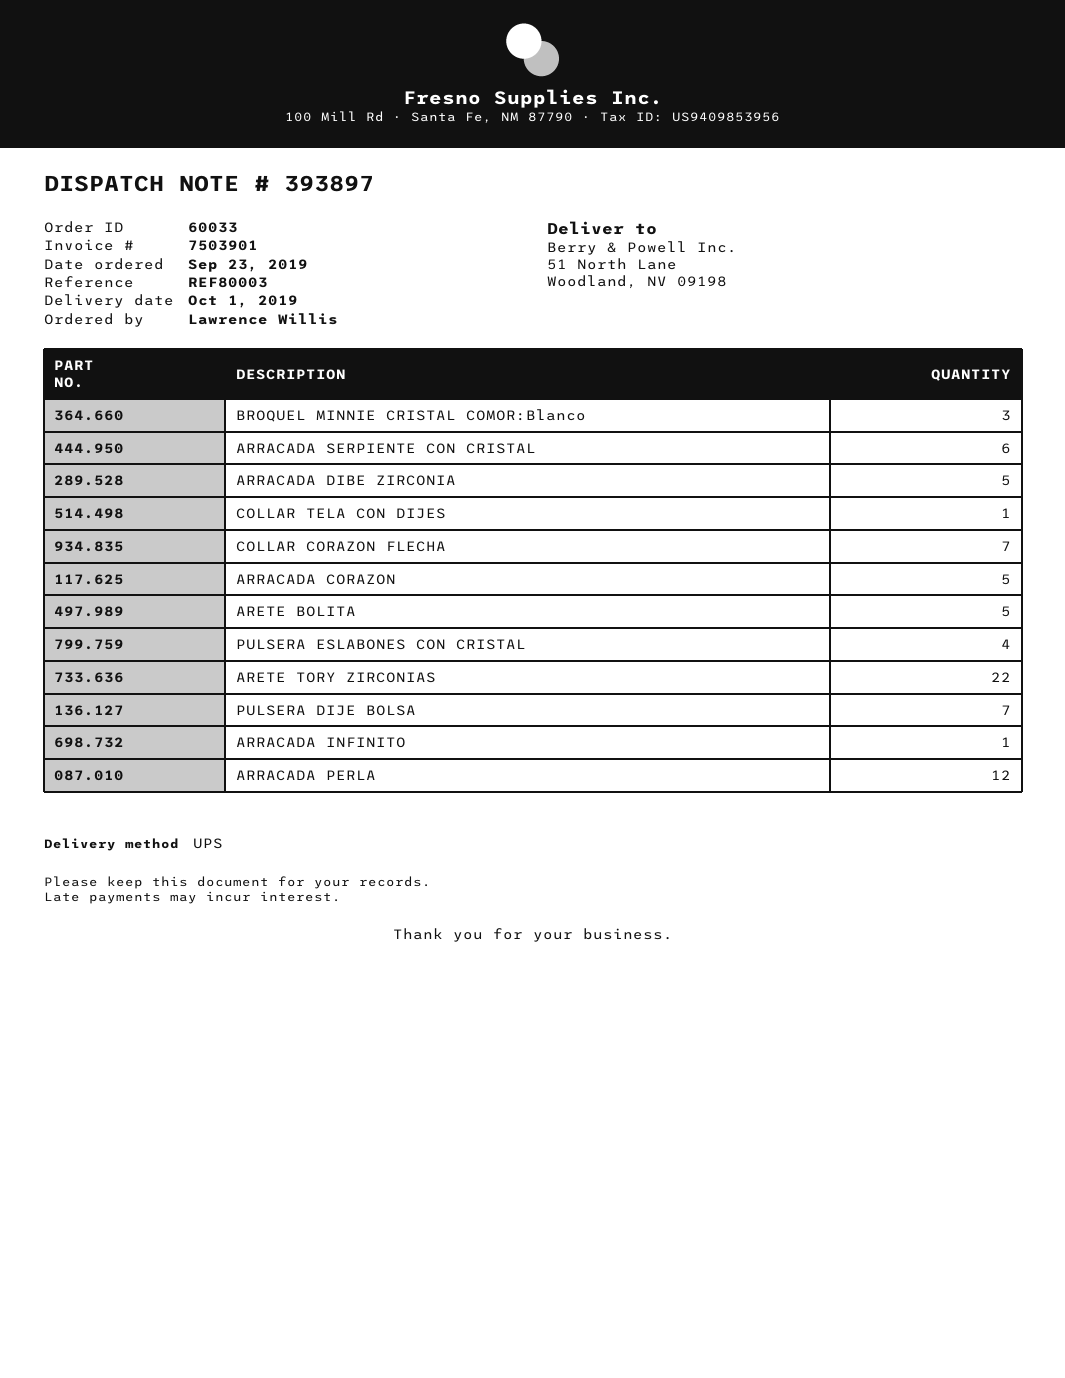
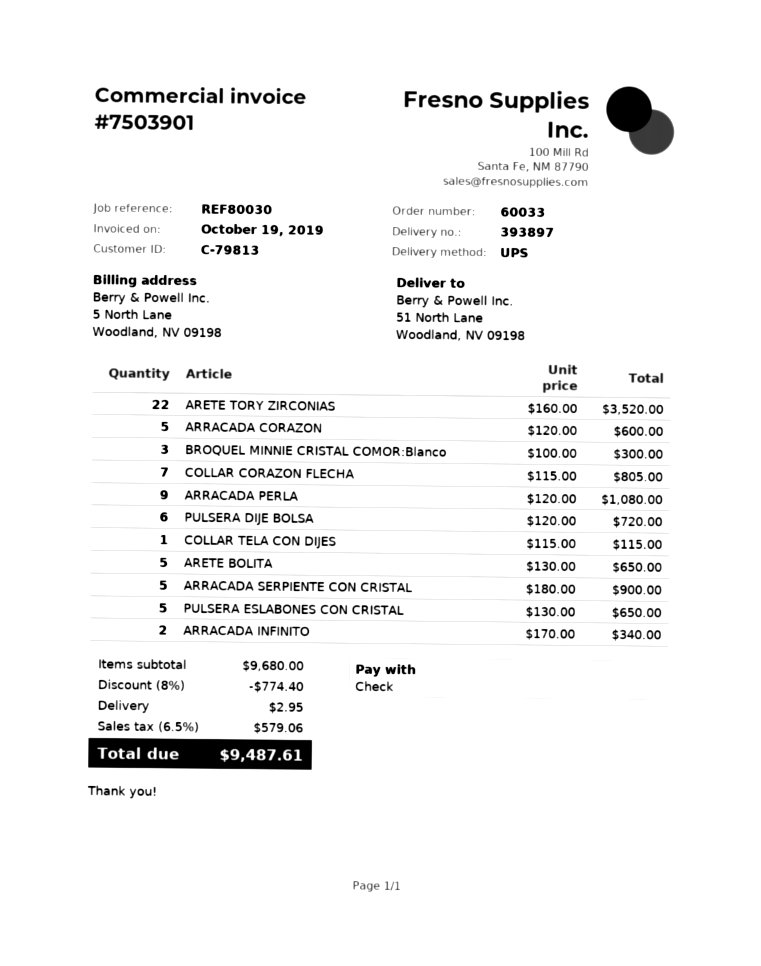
reference: REF80003 -> REF80030
ARRACADA SERPIENTE CON CRISTAL: 6 -> 5
ARRACADA DIBE ZIRCONIA: 5 -> none
PULSERA ESLABONES CON CRISTAL: 4 -> 5
PULSERA DIJE BOLSA: 7 -> 6
ARRACADA INFINITO: 1 -> 2
ARRACADA PERLA: 12 -> 9

